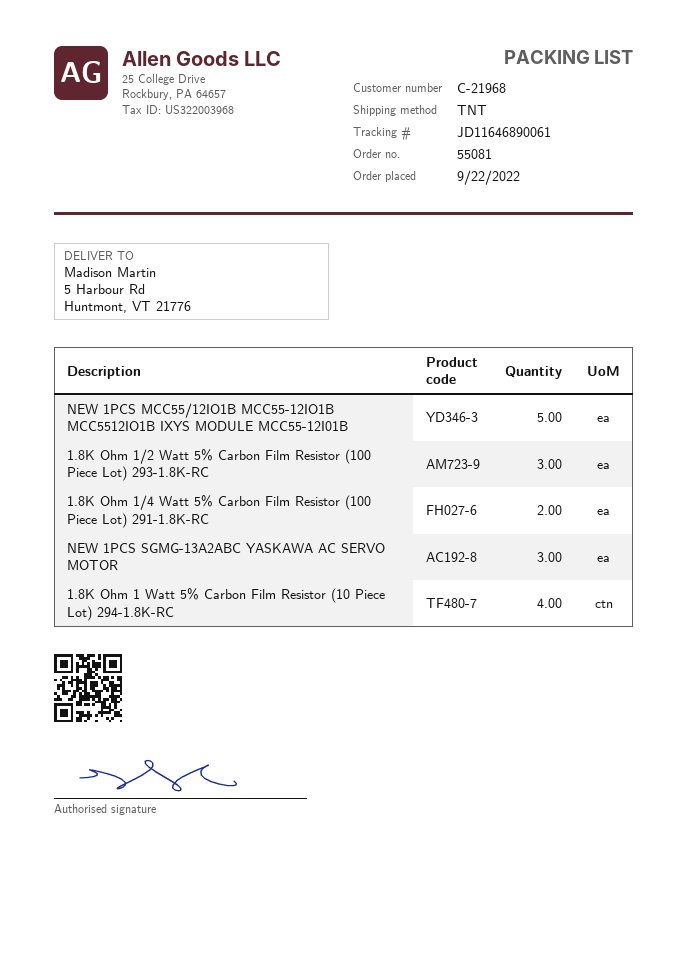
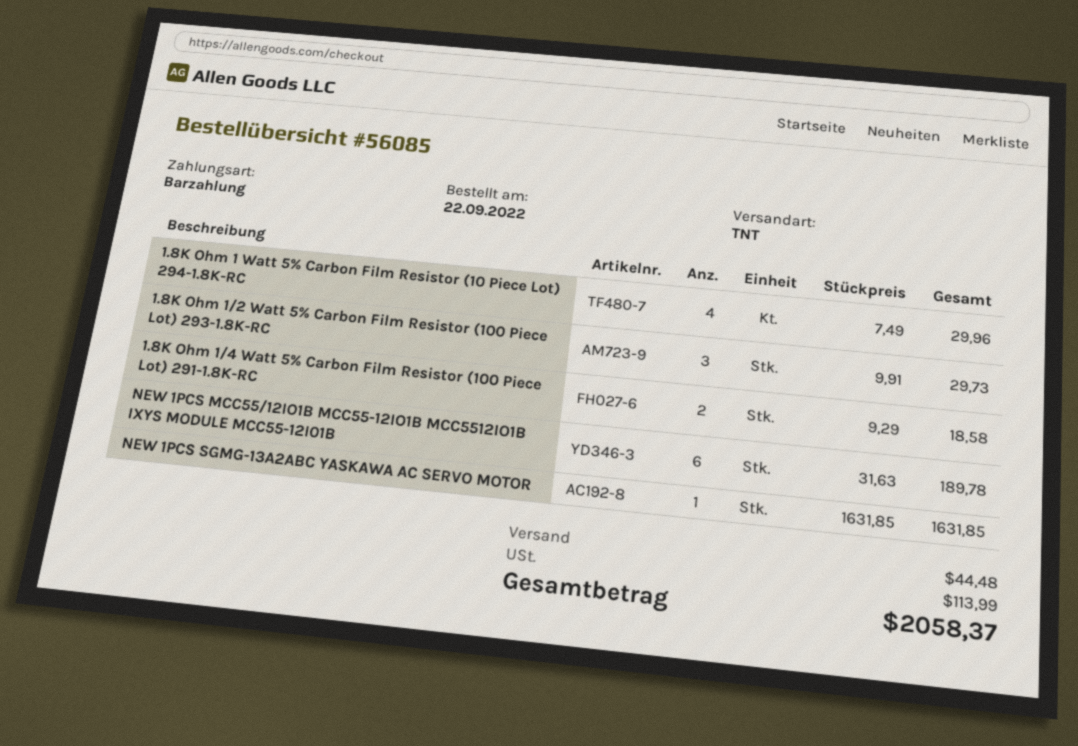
order number: 55081 -> 56085
NEW 1PCS MCC55/12IO1B MCC55-12IO1B MCC5512IO1B IXYS MODULE MCC55-12I01B: 5 -> 6
NEW 1PCS SGMG-13A2ABC YASKAWA AC SERVO MOTOR: 3 -> 1

